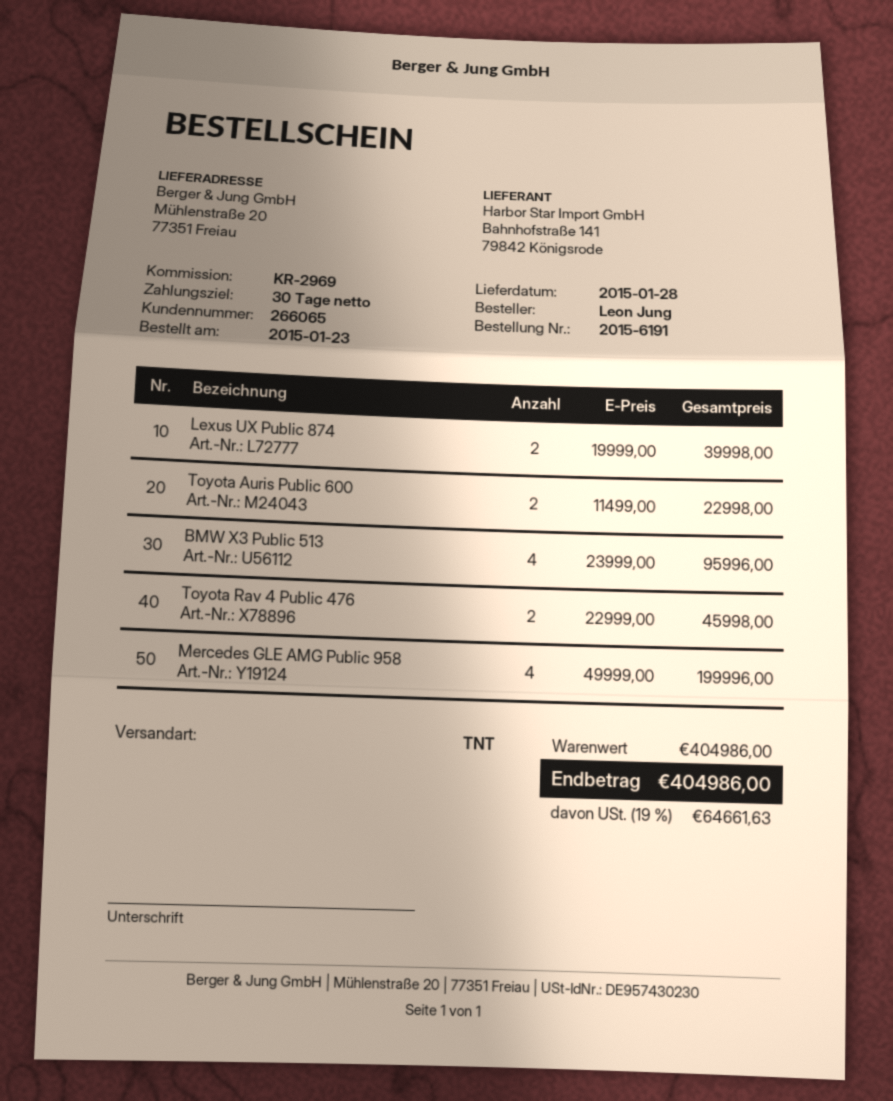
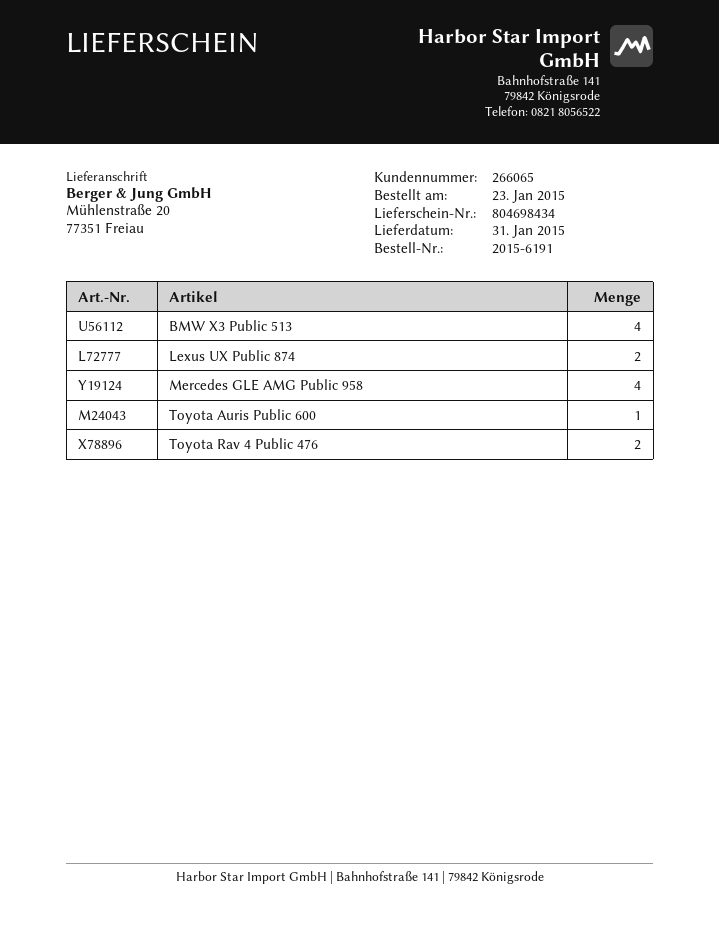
delivery date: 2015-01-28 -> 2015-01-31
Toyota Auris Public 600: 2 -> 1

